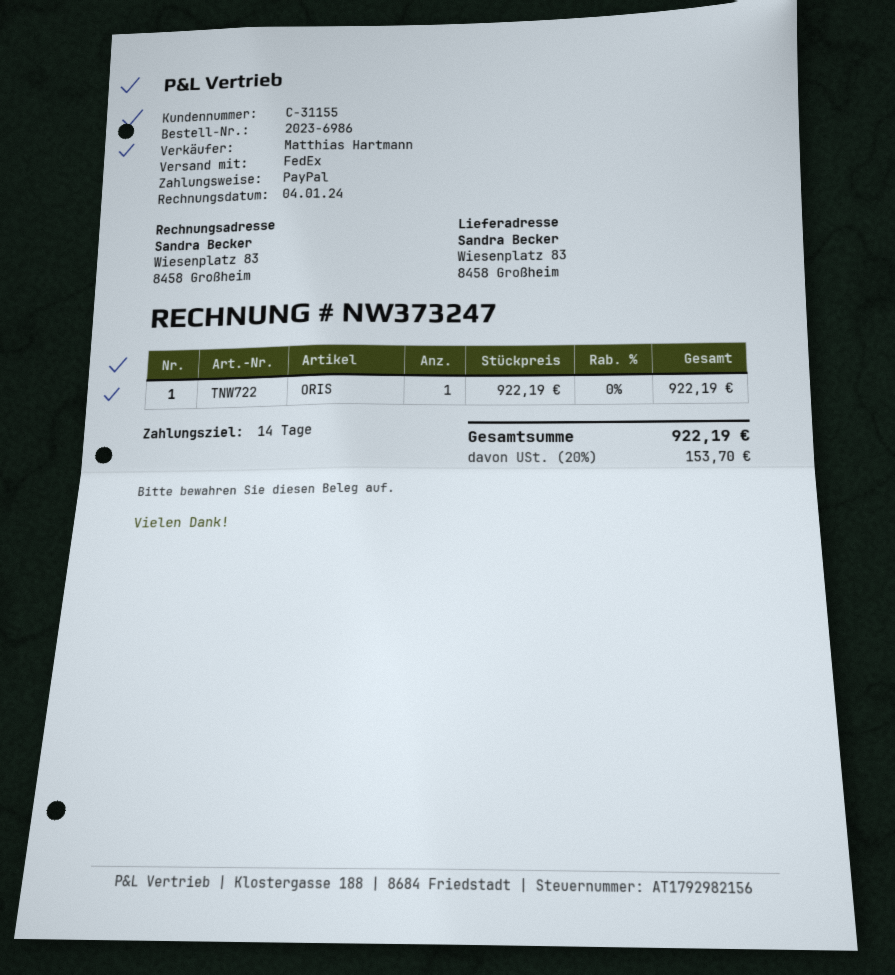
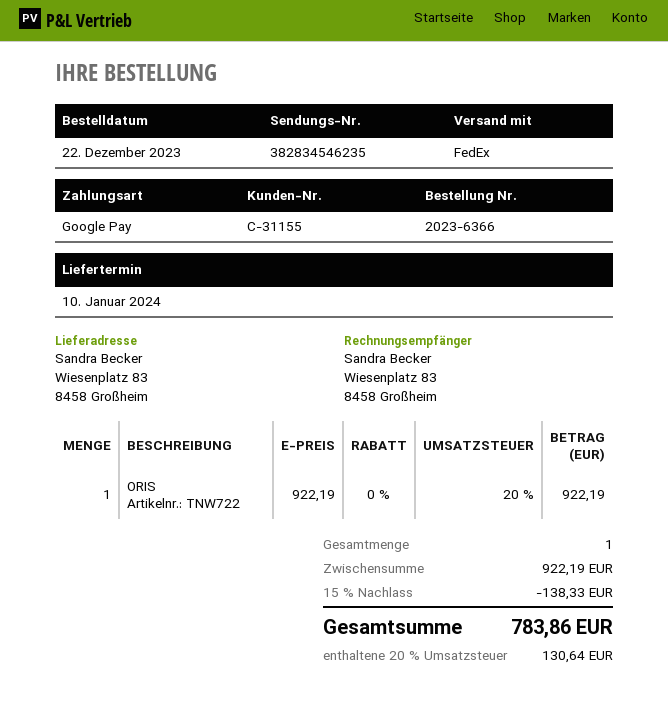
order number: 2023-6986 -> 2023-6366
payment method: PayPal -> Google Pay
discount: none -> 15% = 138.33
tax: 20% = 153.70 -> 20% = 130.64
total: 922.19 -> 783.86

